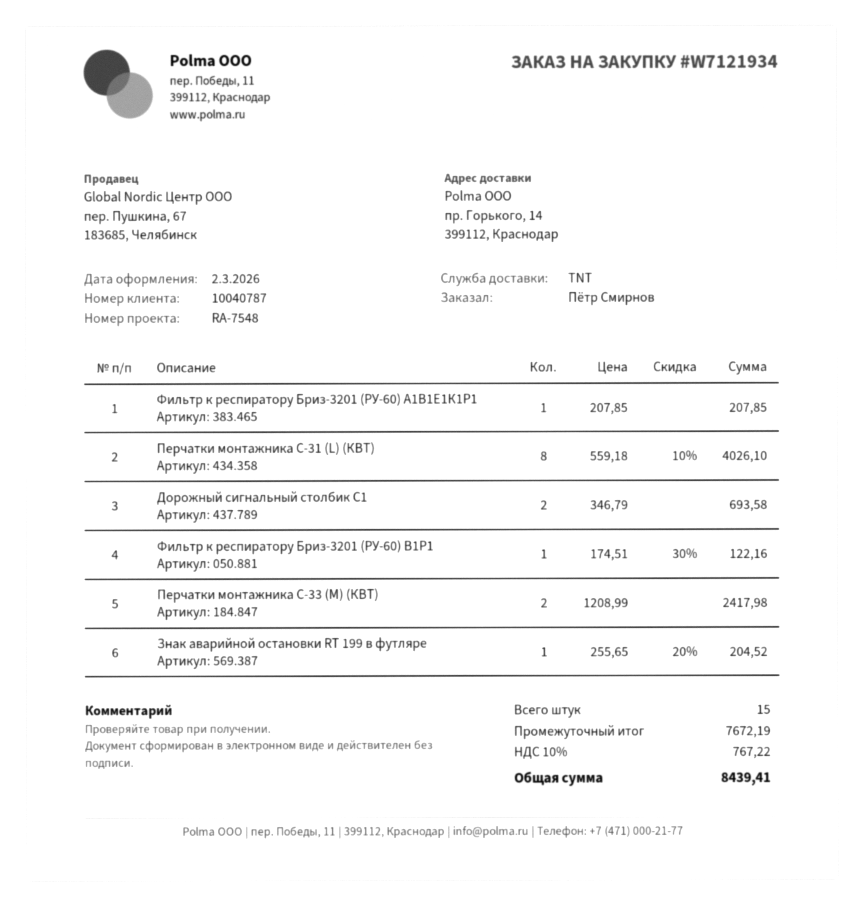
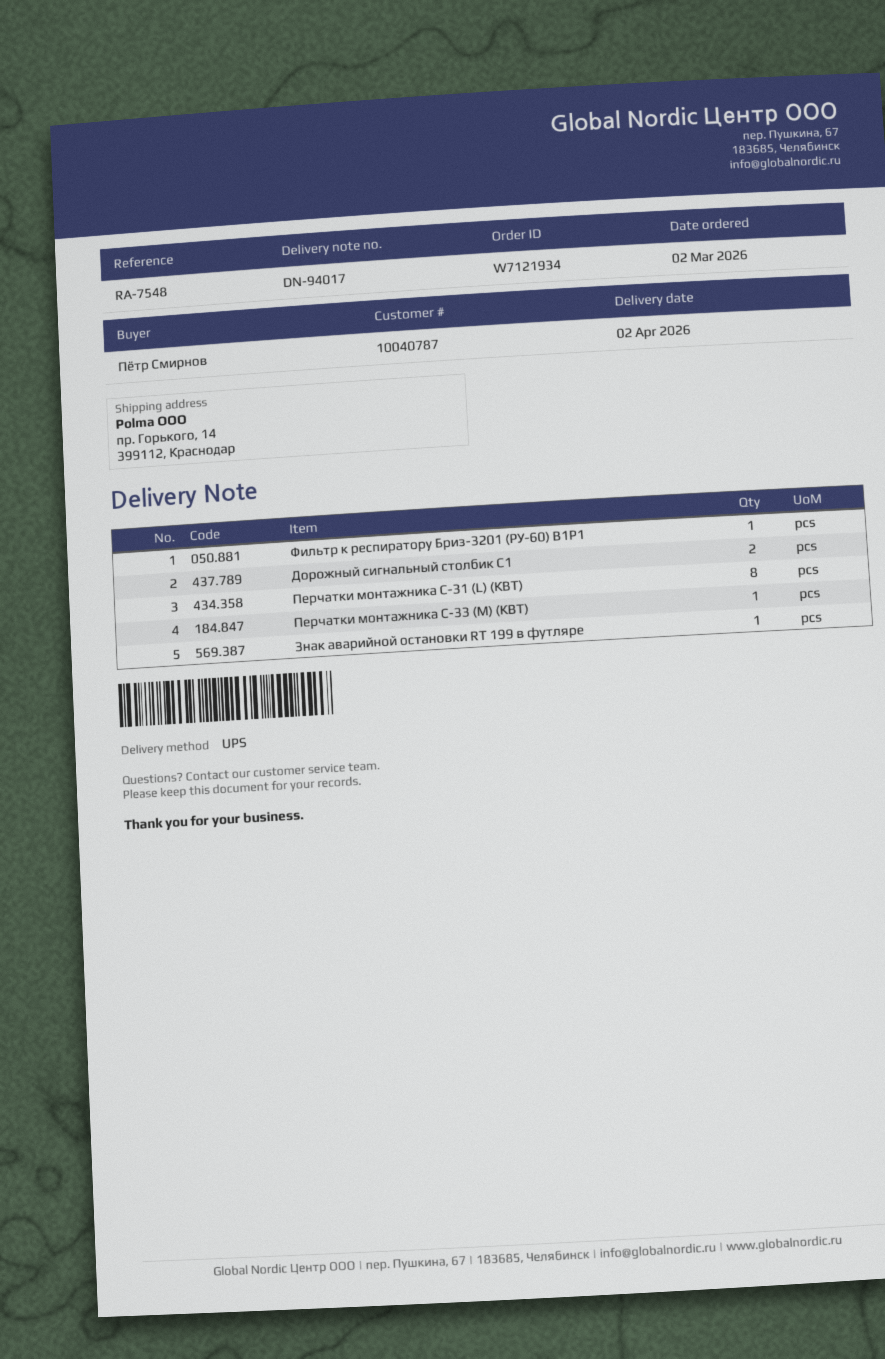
shipping method: TNT -> UPS
Фильтр к респиратору Бриз-3201 (РУ-60) А1В1Е1К1Р1: 1 -> none
Перчатки монтажника С-33 (M) (КВТ): 2 -> 1

